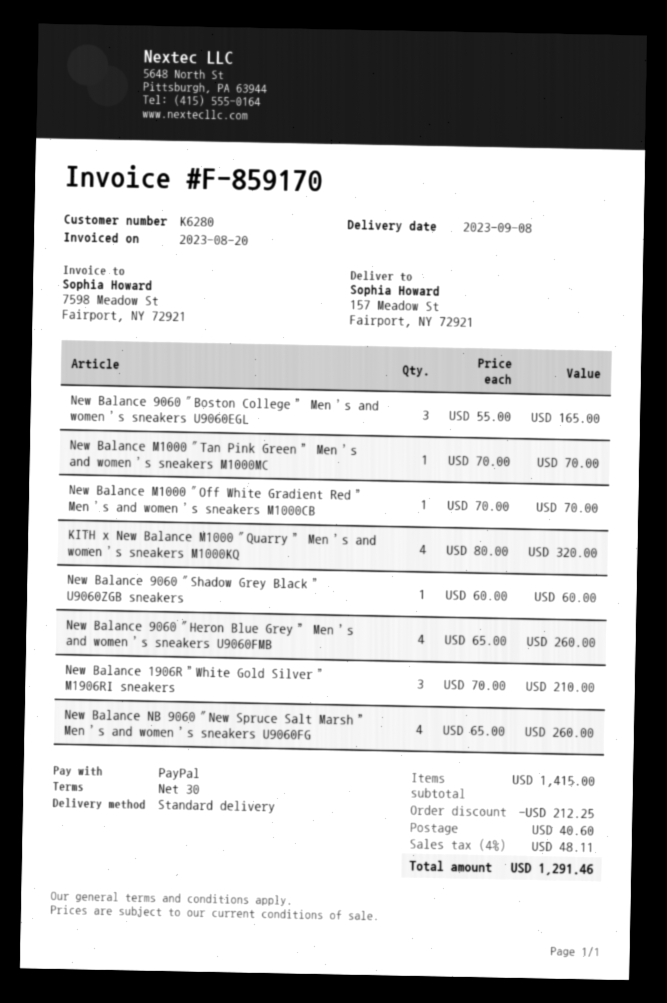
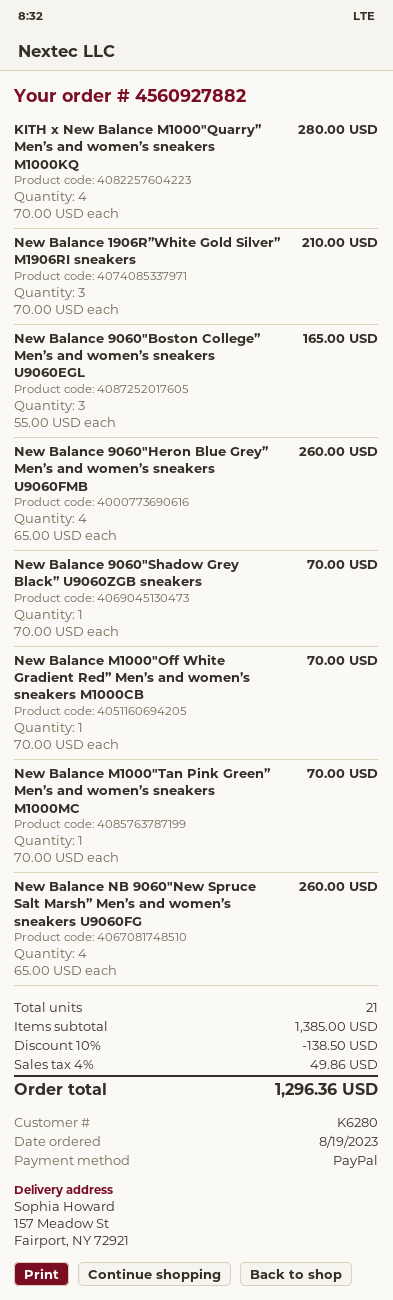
KITH x New Balance M1000″Quarry” Men’s and women’s sneakers M1000KQ: 4 x 80.00 = 320.00 -> 4 x 70.00 = 280.00
New Balance 9060″Shadow Grey Black” U9060ZGB sneakers: 1 x 60.00 = 60.00 -> 1 x 70.00 = 70.00
subtotal: 1415.00 -> 1385.00
discount: 212.25 -> 138.50
shipping: 40.60 -> none
tax: 4% = 48.11 -> 4% = 49.86
total: 1291.46 -> 1296.36

